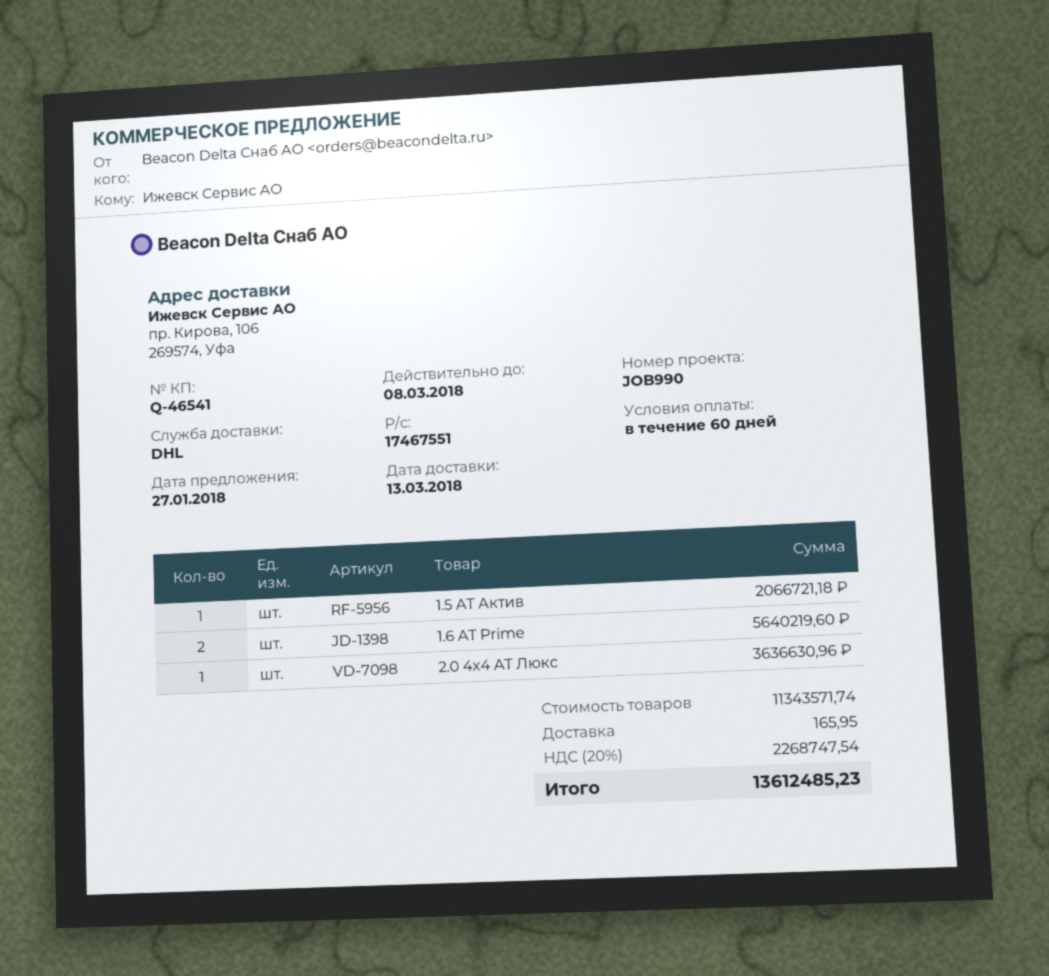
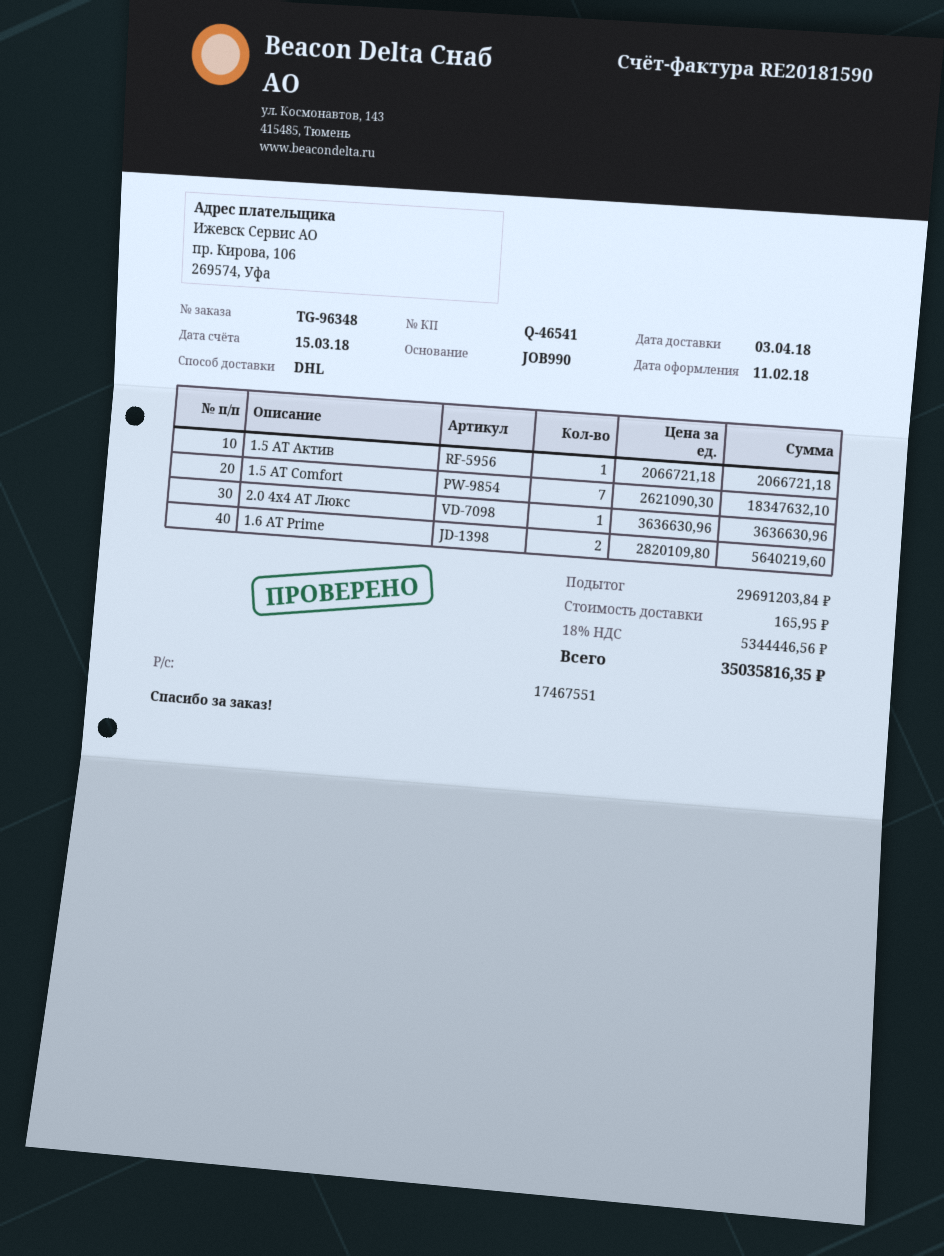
delivery date: 2018-03-13 -> 2018-04-03
1.5 AT Comfort: none -> 7 for 18347632.10
subtotal: 11343571.74 -> 29691203.84
tax: 20% = 2268747.54 -> 18% = 5344446.56
total: 13612485.23 -> 35035816.35

